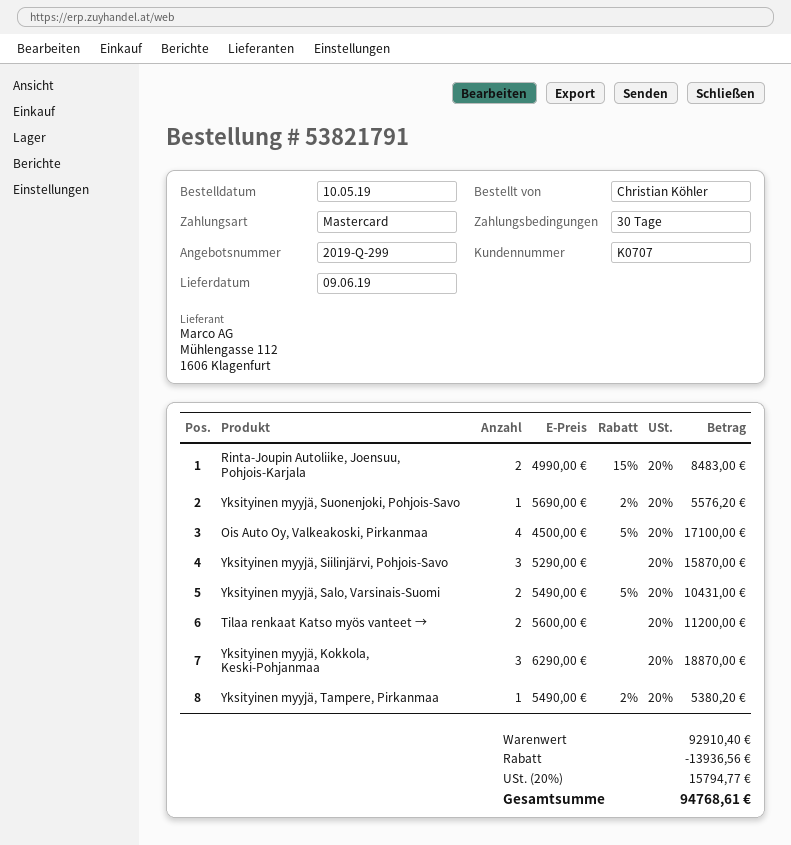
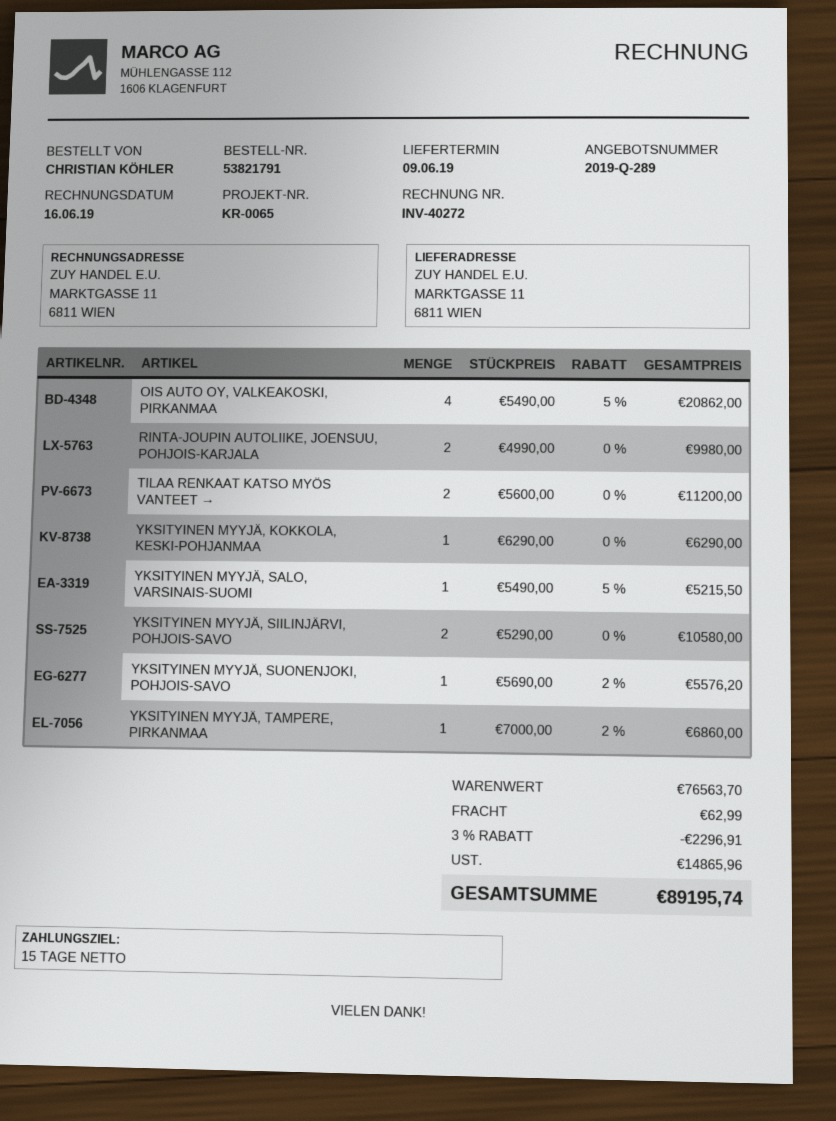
quote number: 2019-Q-299 -> 2019-Q-289
payment terms: 30 days -> 15 days
Rinta-Joupin Autoliike, Joensuu, Pohjois-Karjala: 2 x 4990.00 - 15% = 8483.00 -> 2 x 4990.00 = 9980.00
Ois Auto Oy, Valkeakoski, Pirkanmaa: 4 x 4500.00 - 5% = 17100.00 -> 4 x 5490.00 - 5% = 20862.00
Yksityinen myyjä, Siilinjärvi, Pohjois-Savo: 3 x 5290.00 = 15870.00 -> 2 x 5290.00 = 10580.00
Yksityinen myyjä, Salo, Varsinais-Suomi: 2 x 5490.00 - 5% = 10431.00 -> 1 x 5490.00 - 5% = 5215.50
Yksityinen myyjä, Kokkola, Keski-Pohjanmaa: 3 x 6290.00 = 18870.00 -> 1 x 6290.00 = 6290.00
Yksityinen myyjä, Tampere, Pirkanmaa: 1 x 5490.00 - 2% = 5380.20 -> 1 x 7000.00 - 2% = 6860.00
subtotal: 92910.40 -> 76563.70
discount: 13936.56 -> 2296.91
shipping: none -> 62.99
tax: 15794.77 -> 14865.96
total: 94768.61 -> 89195.74

